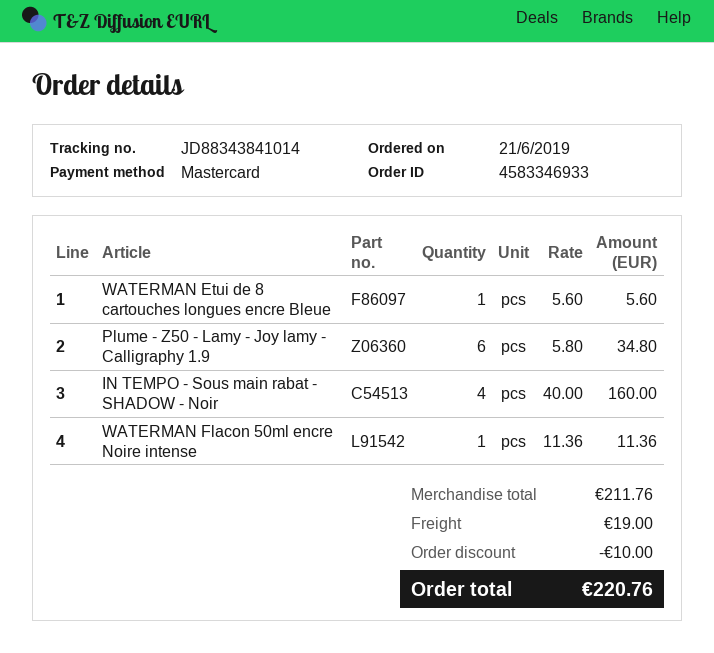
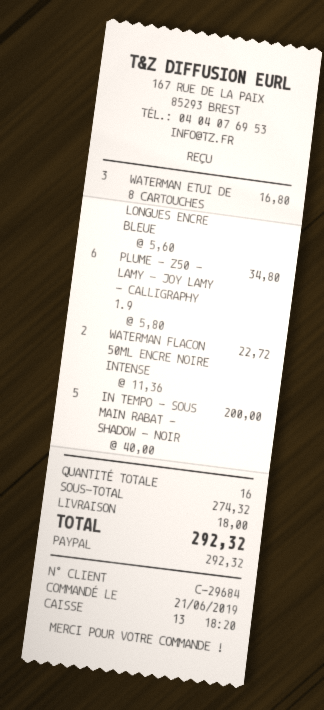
payment method: Mastercard -> PayPal
WATERMAN Etui de 8 cartouches longues encre Bleue: 1 x 5.60 = 5.60 -> 3 x 5.60 = 16.80
IN TEMPO - Sous main rabat - SHADOW - Noir: 4 x 40.00 = 160.00 -> 5 x 40.00 = 200.00
WATERMAN Flacon 50ml encre Noire intense: 1 x 11.36 = 11.36 -> 2 x 11.36 = 22.72
subtotal: 211.76 -> 274.32
discount: 10.00 -> none
shipping: 19.00 -> 18.00
total: 220.76 -> 292.32

